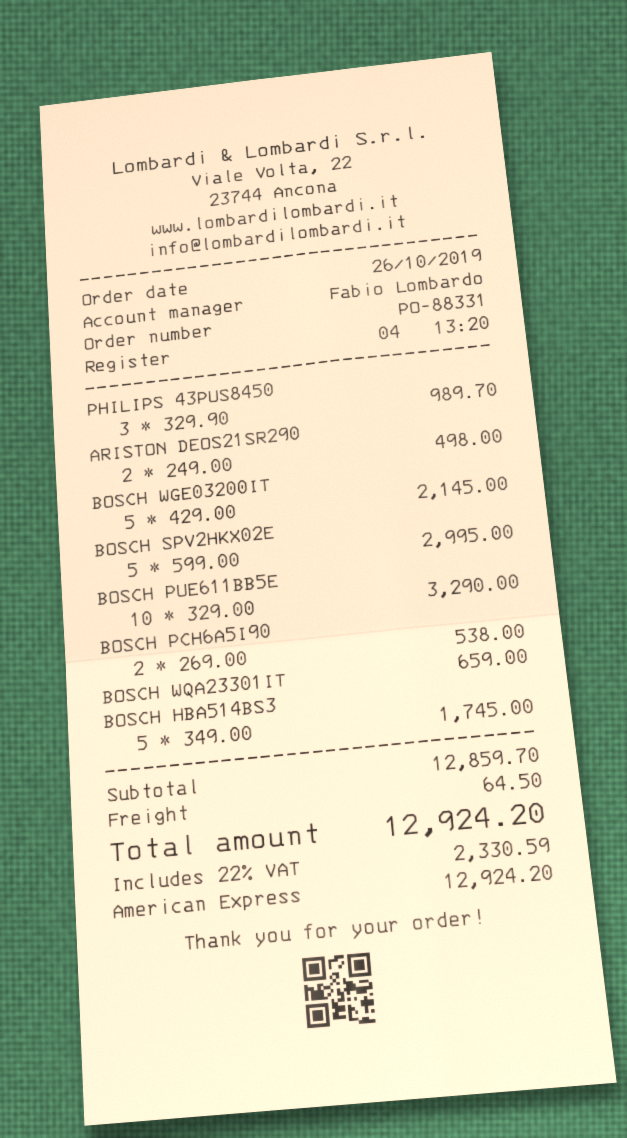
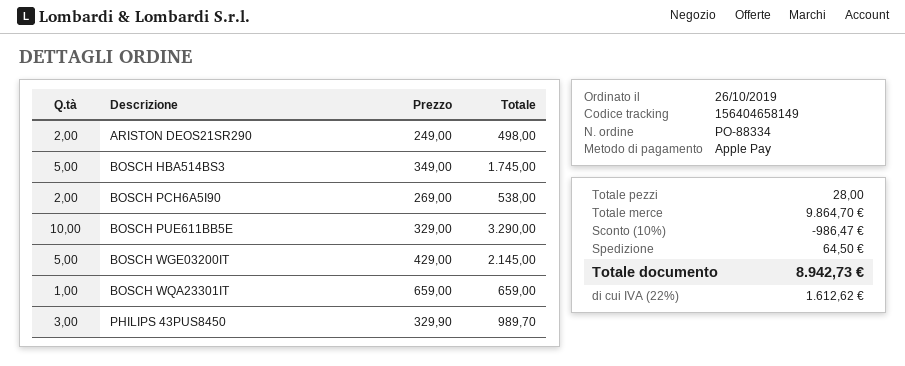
order number: PO-88331 -> PO-88334
payment method: American Express -> Apple Pay
BOSCH SPV2HKX02E: 5 x 599.00 = 2995.00 -> none
subtotal: 12859.70 -> 9864.70
discount: none -> 10% = 986.47
tax: 22% = 2330.59 -> 22% = 1612.62
total: 12924.20 -> 8942.73

